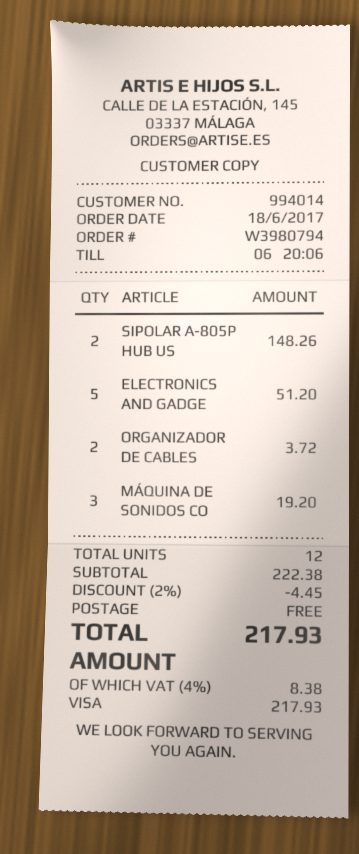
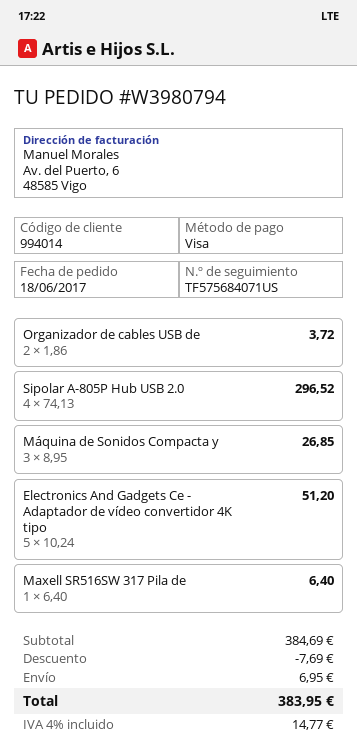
SIPOLAR A-805P HUB US: 2 for 148.26 -> 4 for 296.52
MÁQUINA DE SONIDOS CO: 3 for 19.20 -> 3 for 26.85
Maxell SR516SW 317 Pila de: none -> 1 for 6.40
subtotal: 222.38 -> 384.69
discount: 4.45 -> 7.69
shipping: 0.00 -> 6.95
tax: 4% = 8.38 -> 4% = 14.77
total: 217.93 -> 383.95

